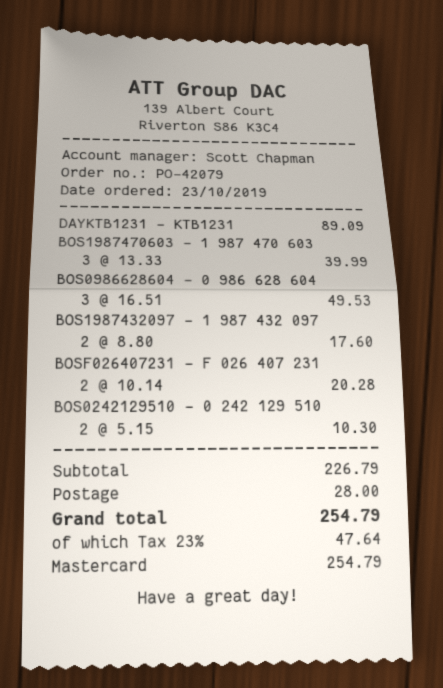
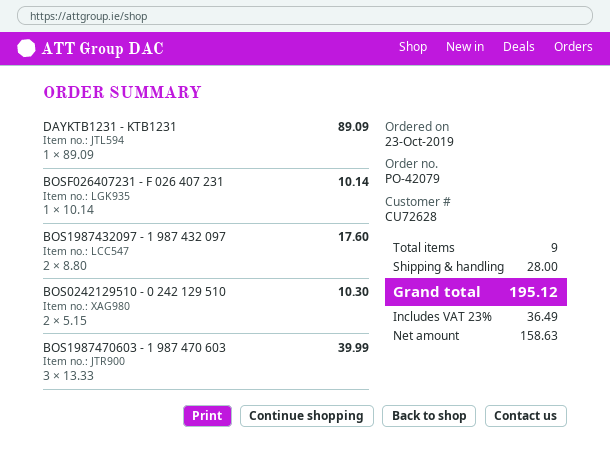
BOS0986628604 - 0 986 628 604: 3 x 16.51 = 49.53 -> none
BOSF026407231 - F 026 407 231: 2 x 10.14 = 20.28 -> 1 x 10.14 = 10.14
tax: 23% = 47.64 -> 23% = 36.49
total: 254.79 -> 195.12

